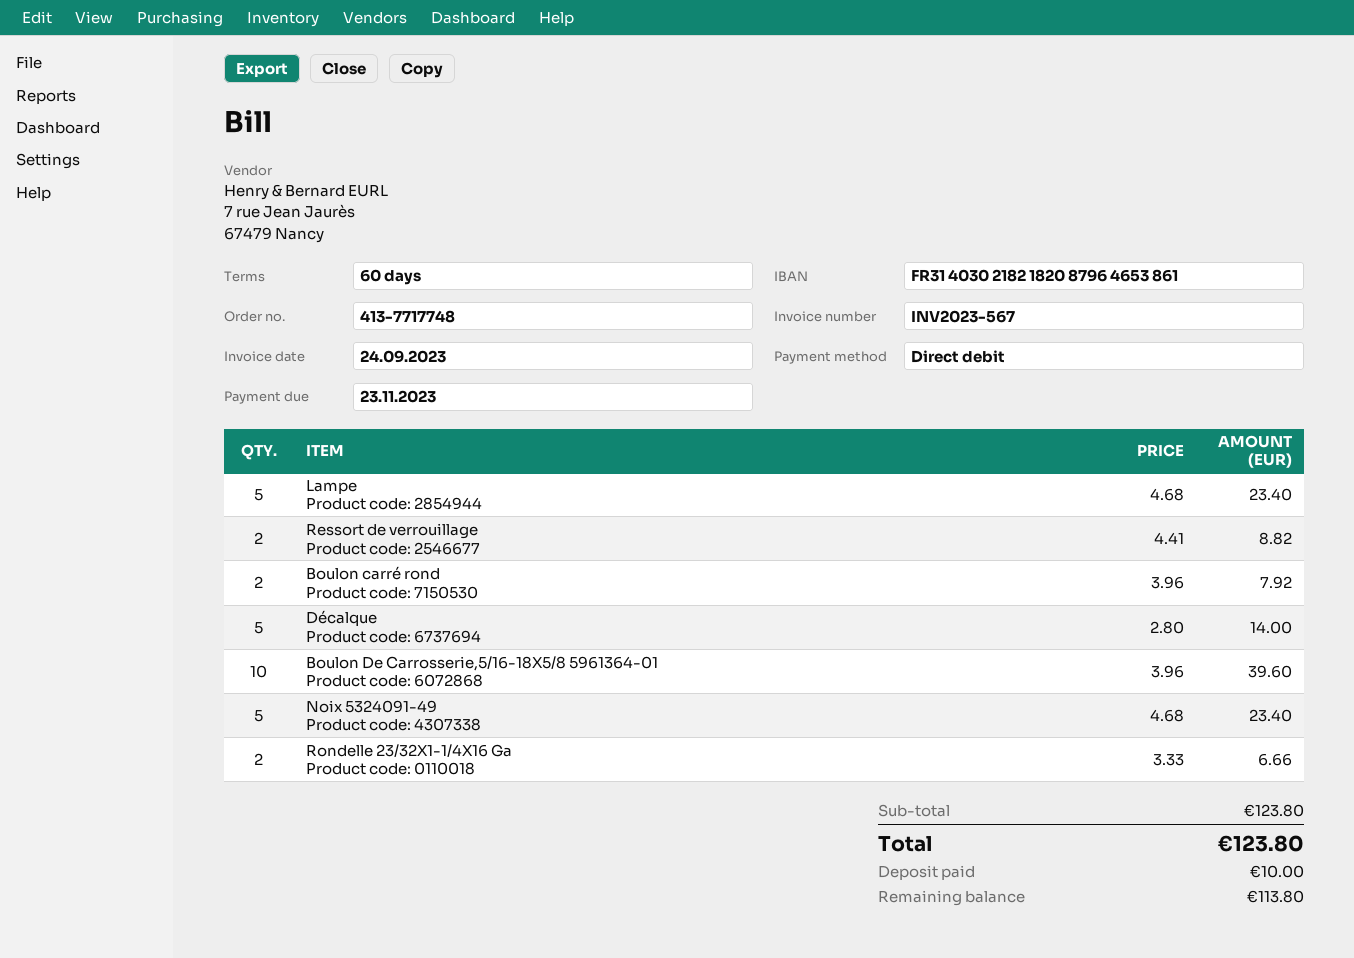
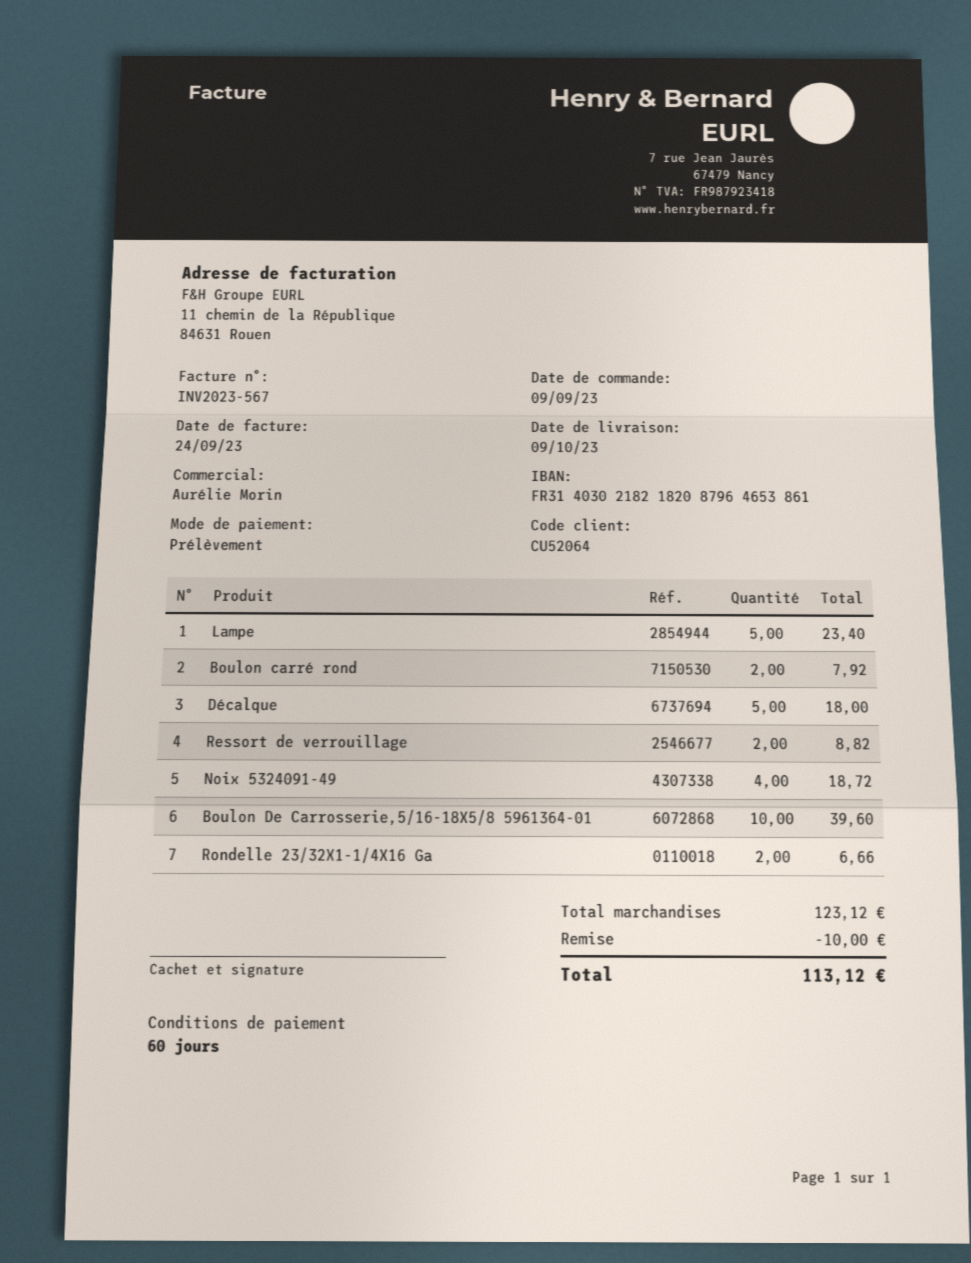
Décalque: 5 for 14.00 -> 5 for 18.00
Noix 5324091-49: 5 for 23.40 -> 4 for 18.72
subtotal: 123.80 -> 123.12
discount: none -> 10.00
total: 123.80 -> 113.12

